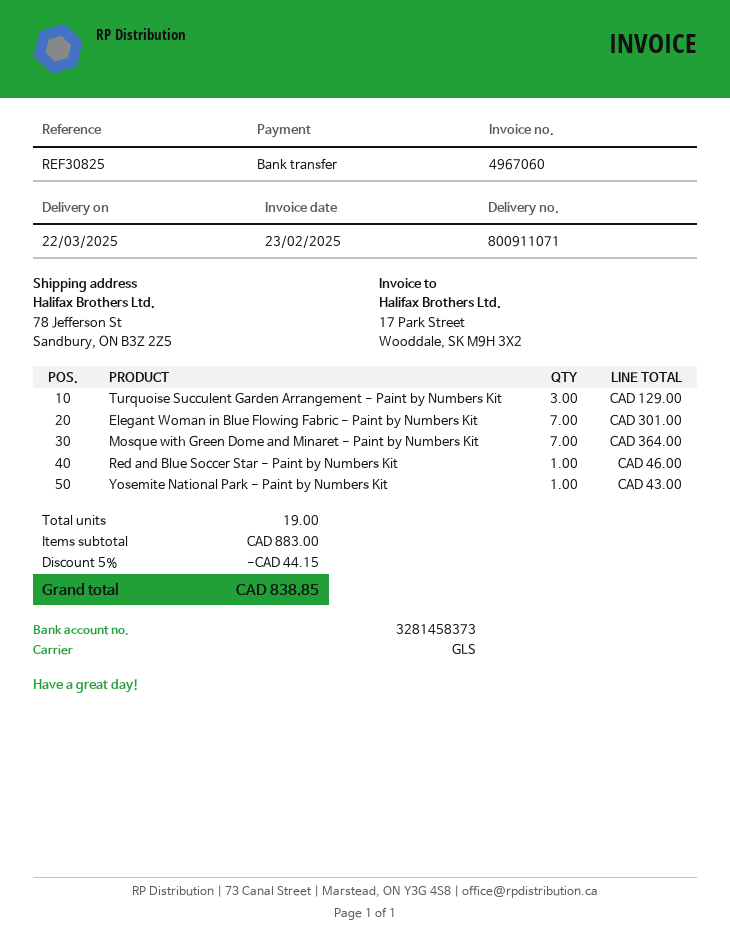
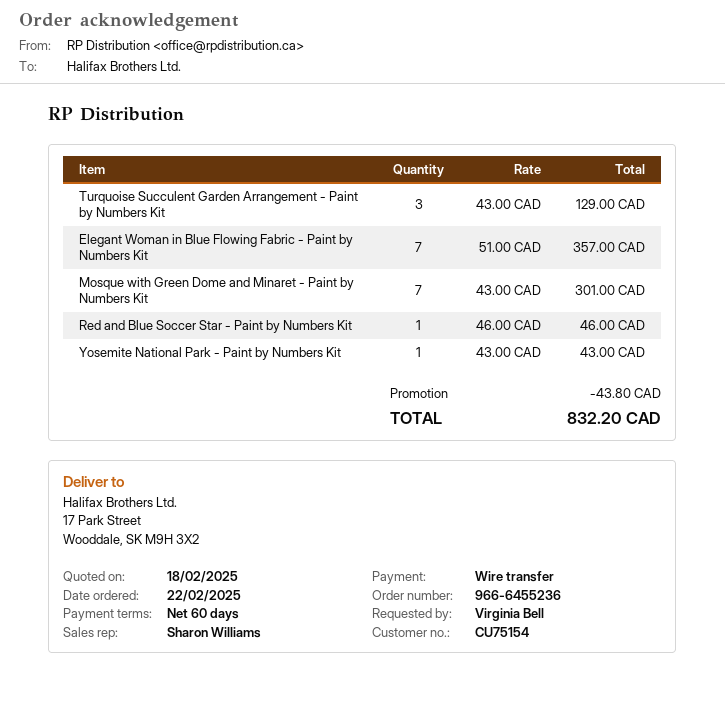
ship to: 78 Jefferson St, Sandbury, ON B3Z 2Z5 -> 17 Park Street, Wooddale, SK M9H 3X2
Elegant Woman in Blue Flowing Fabric - Paint by Numbers Kit: 7 for 301.00 -> 7 for 357.00
Mosque with Green Dome and Minaret - Paint by Numbers Kit: 7 for 364.00 -> 7 for 301.00
discount: 44.15 -> 43.80
total: 838.85 -> 832.20

